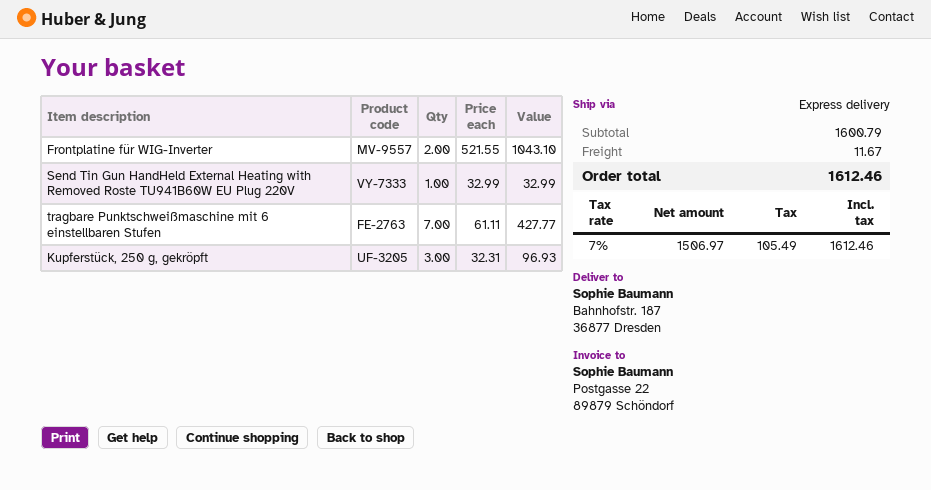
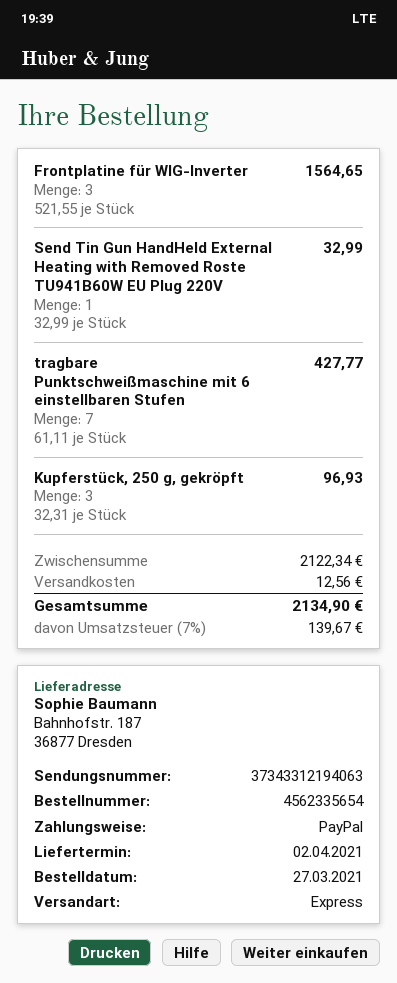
Frontplatine für WIG-Inverter: 2 x 521.55 = 1043.10 -> 3 x 521.55 = 1564.65
subtotal: 1600.79 -> 2122.34
shipping: 11.67 -> 12.56
tax: 7% = 105.49 -> 7% = 139.67
total: 1612.46 -> 2134.90

